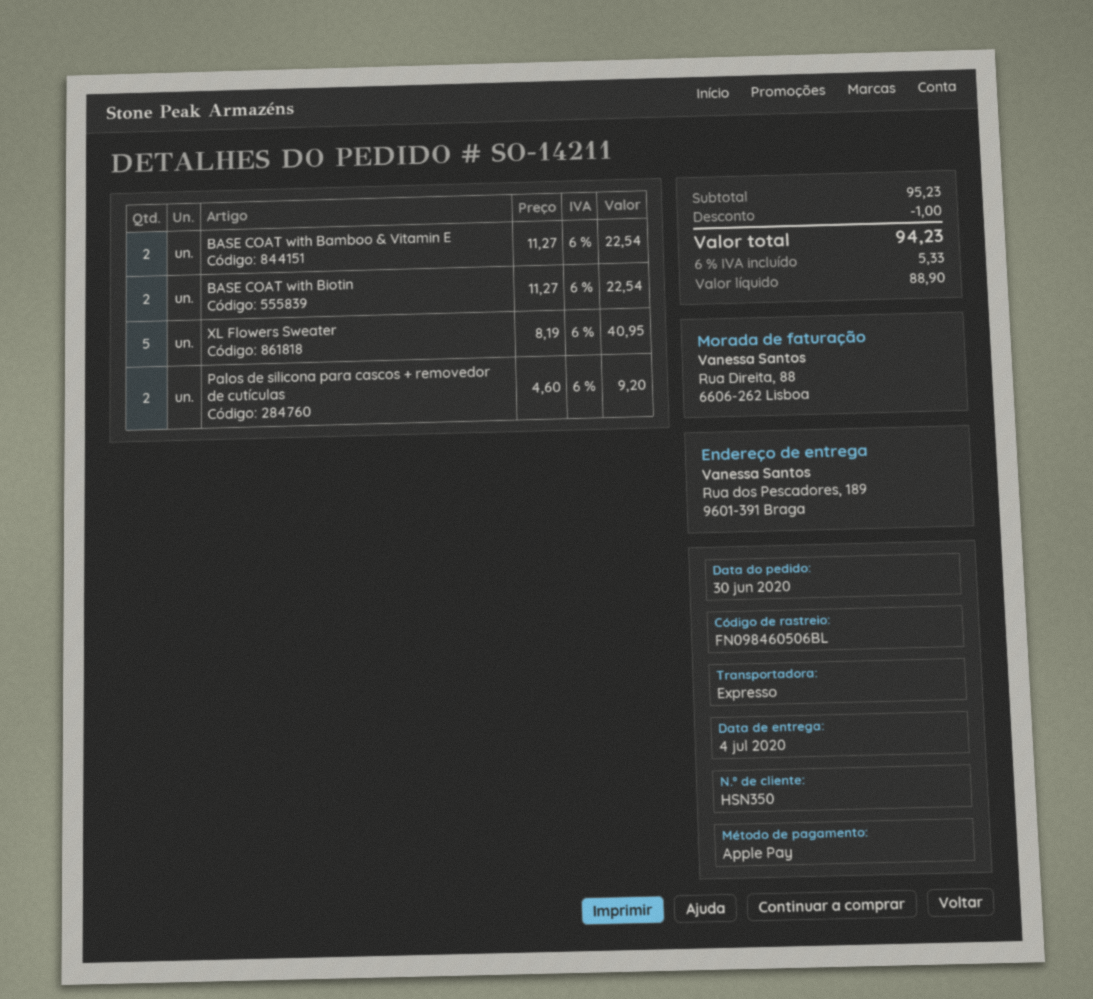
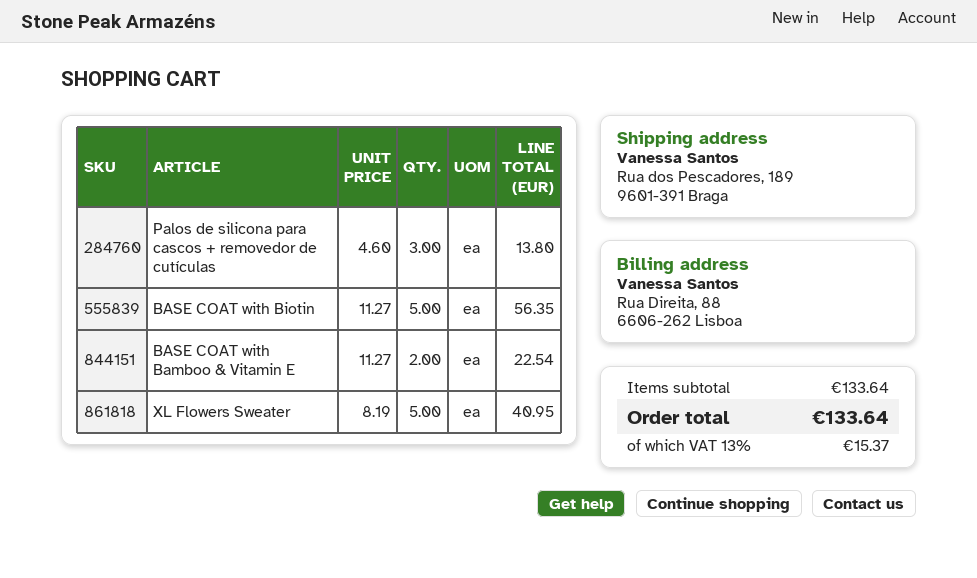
BASE COAT with Biotin: 2 x 11.27 = 22.54 -> 5 x 11.27 = 56.35
Palos de silicona para cascos + removedor de cutículas: 2 x 4.60 = 9.20 -> 3 x 4.60 = 13.80
subtotal: 95.23 -> 133.64
discount: 1.00 -> none
tax: 6% = 5.33 -> 13% = 15.37
total: 94.23 -> 133.64

